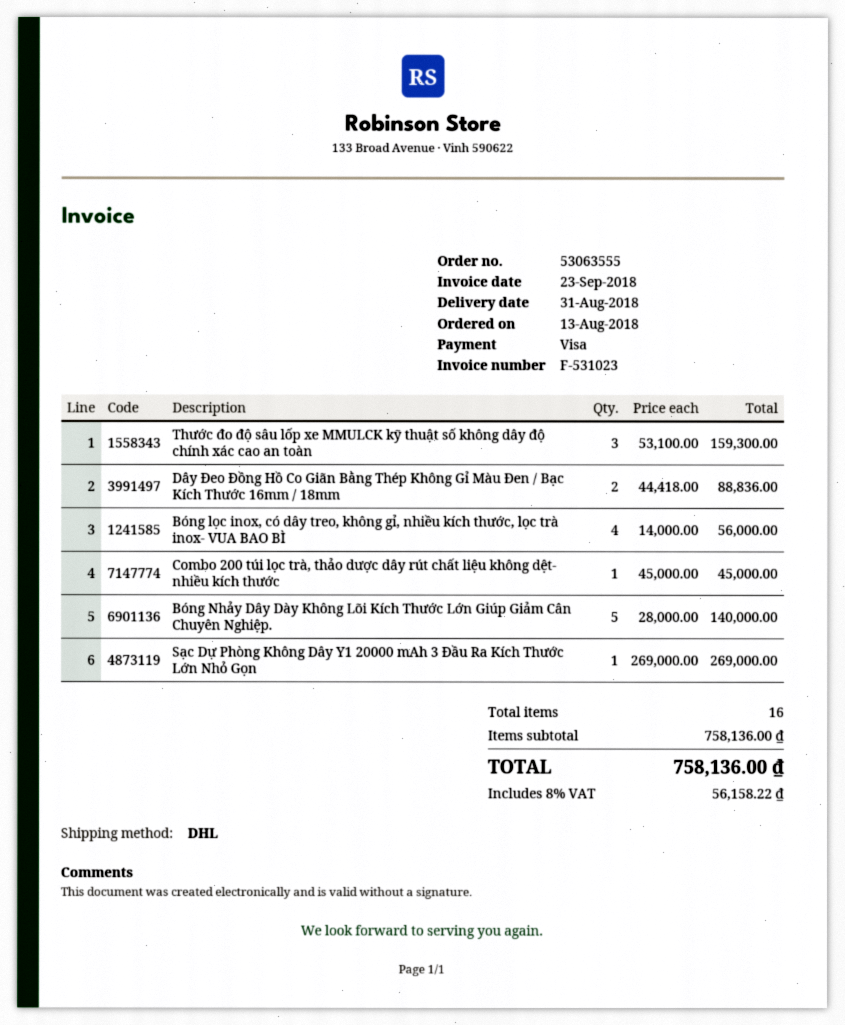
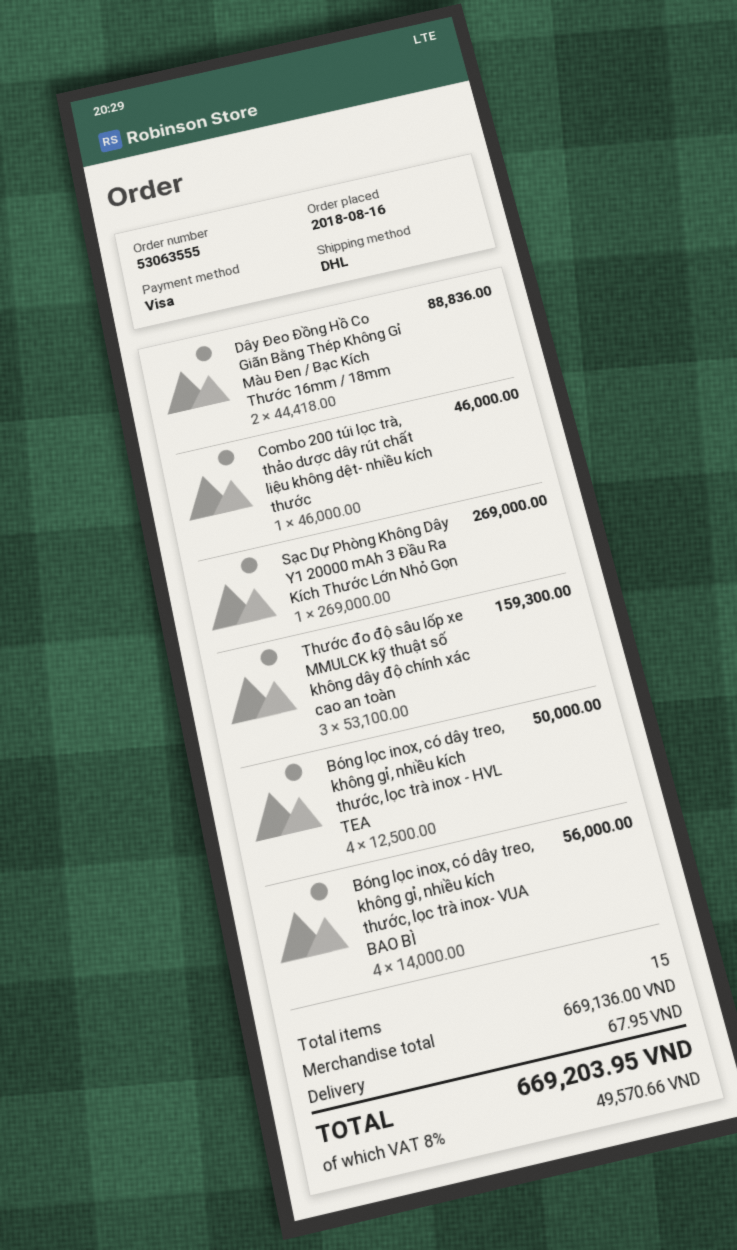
order date: 2018-08-13 -> 2018-08-16
Combo 200 túi lọc trà, thảo dược dây rút chất liệu không dệt- nhiều kích thước: 1 x 45000.00 = 45000.00 -> 1 x 46000.00 = 46000.00
Bóng Nhảy Dây Dày Không Lõi Kích Thước Lớn Giúp Giảm Cân Chuyên Nghiệp.: 5 x 28000.00 = 140000.00 -> none
Bóng lọc inox, có dây treo, không gỉ, nhiều kích thước, lọc trà inox - HVL TEA: none -> 4 x 12500.00 = 50000.00
total quantity: 16 -> 15
subtotal: 758136.00 -> 669136.00
shipping: none -> 67.95
tax: 8% = 56158.22 -> 8% = 49570.66
total: 758136.00 -> 669203.95

